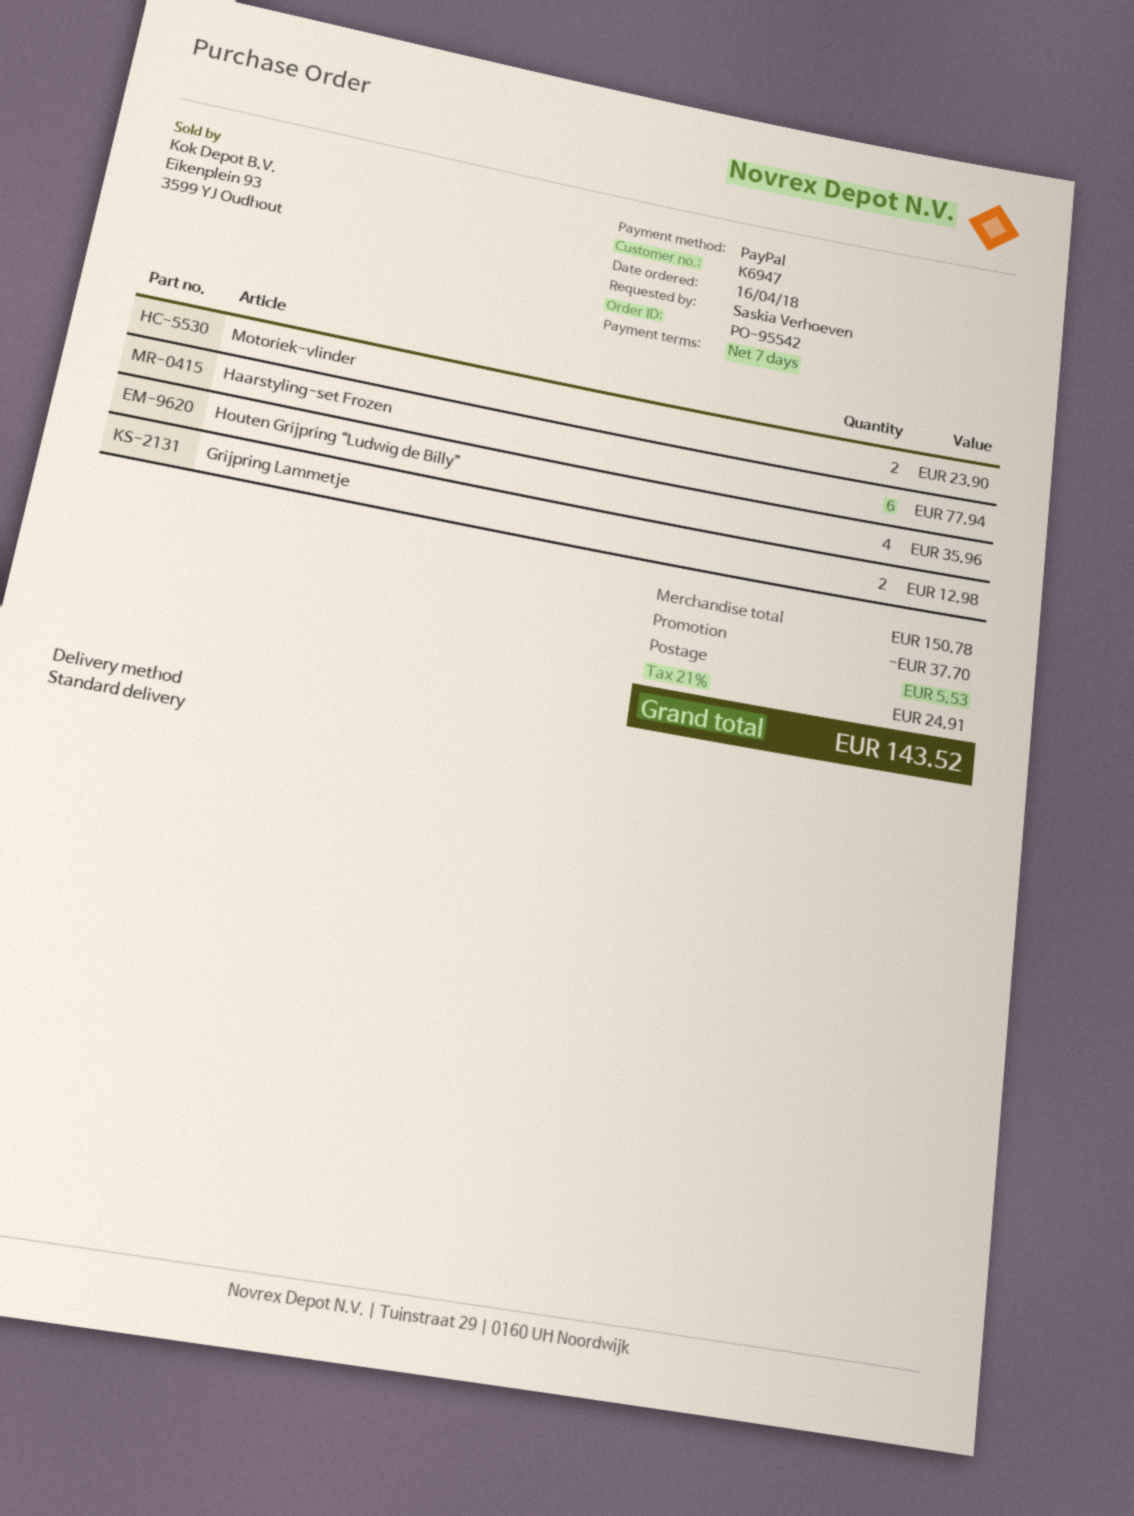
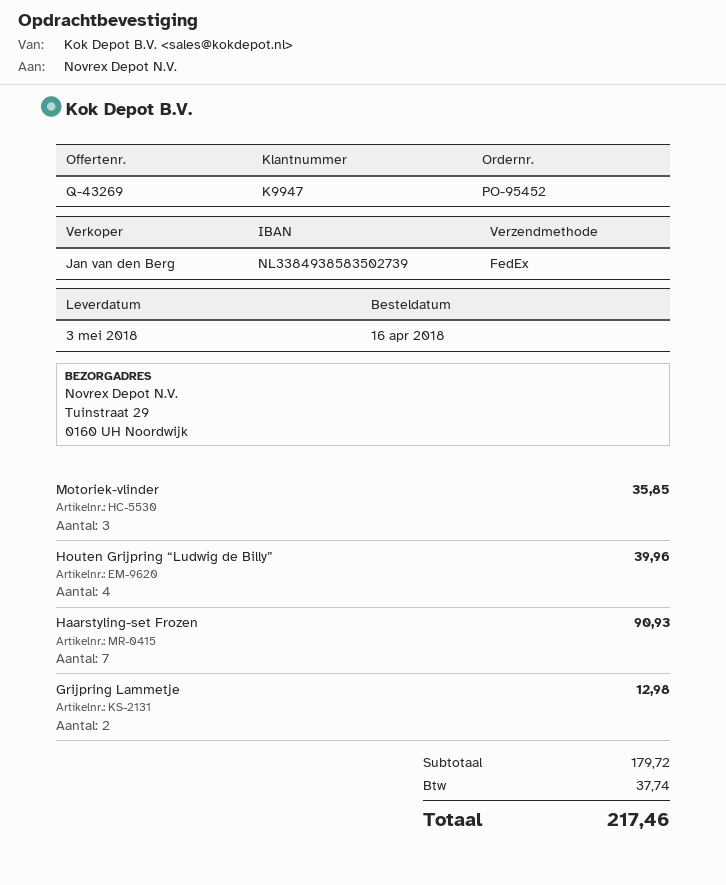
order number: PO-95542 -> PO-95452
customer number: K6947 -> K9947
shipping method: standard -> FedEx
Motoriek-vlinder: 2 for 23.90 -> 3 for 35.85
Haarstyling-set Frozen: 6 for 77.94 -> 7 for 90.93
Houten Grijpring “Ludwig de Billy”: 4 for 35.96 -> 4 for 39.96
subtotal: 150.78 -> 179.72
discount: 37.70 -> none
shipping: 5.53 -> none
tax: 24.91 -> 37.74
total: 143.52 -> 217.46

